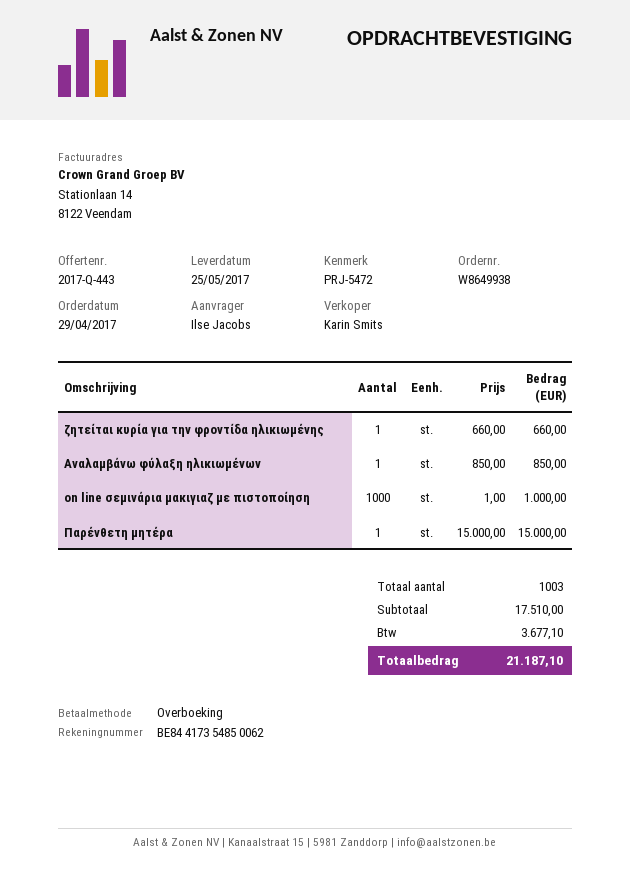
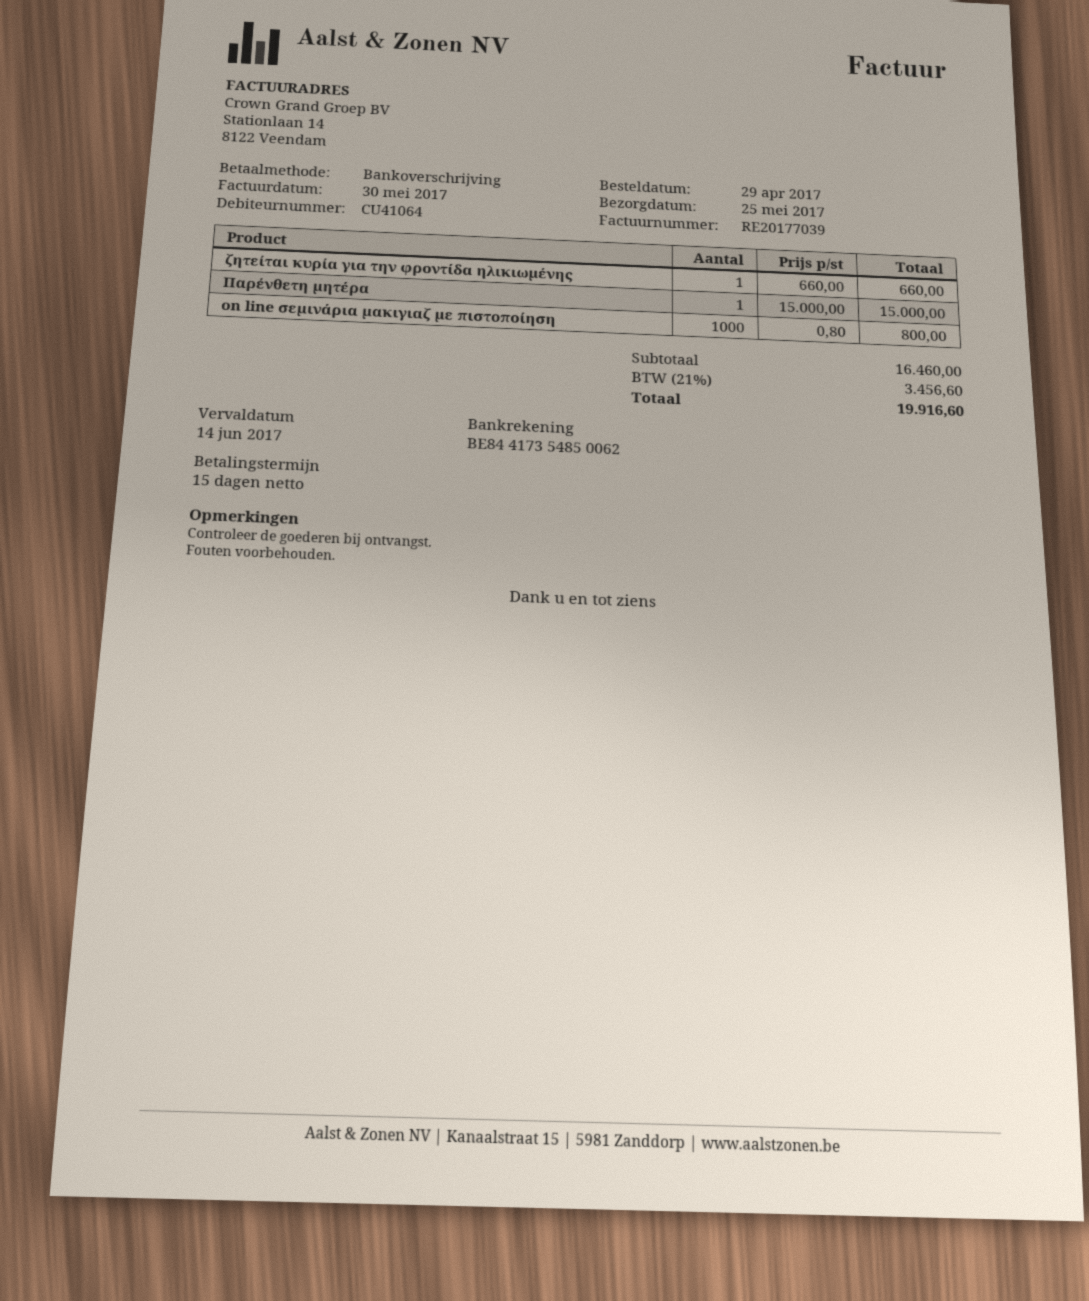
Αναλαμβάνω φύλαξη ηλικιωμένων: 1 x 850.00 = 850.00 -> none
on line σεμινάρια μακιγιαζ με πιστοποίηση: 1000 x 1.00 = 1000.00 -> 1000 x 0.80 = 800.00
subtotal: 17510.00 -> 16460.00
tax: 3677.10 -> 3456.60
total: 21187.10 -> 19916.60

